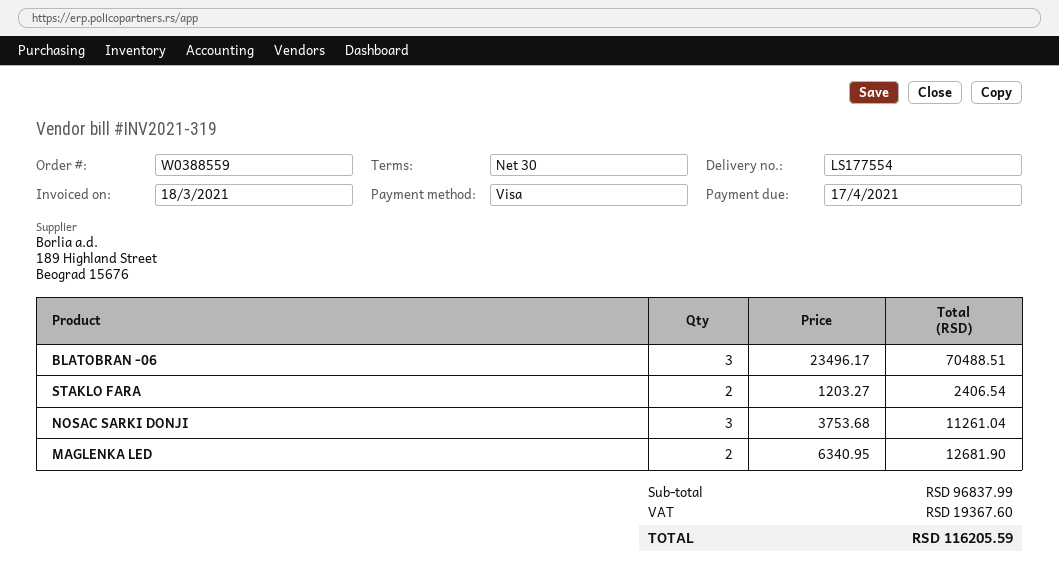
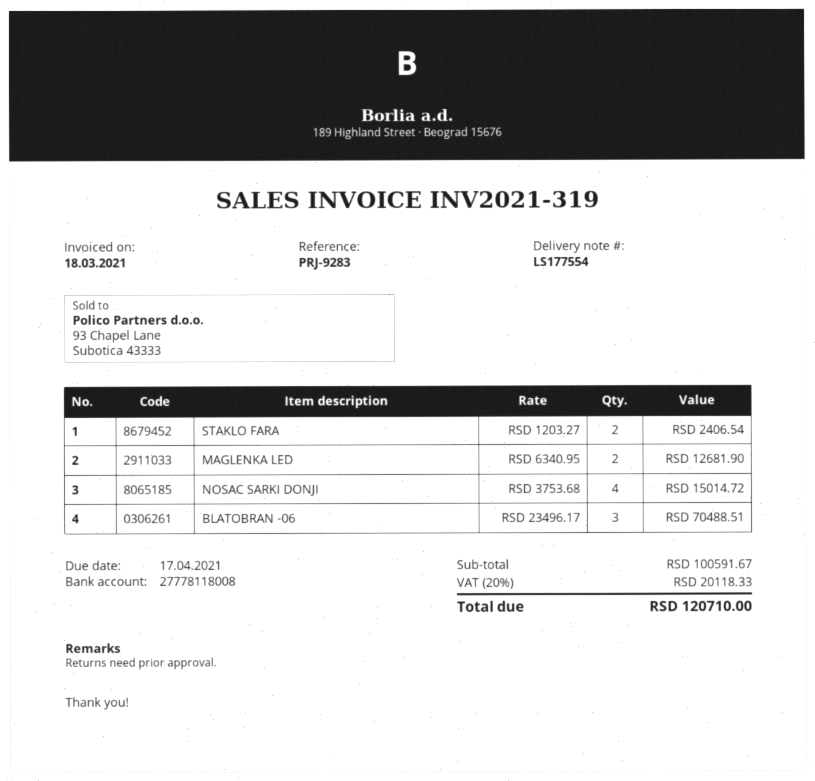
NOSAC SARKI DONJI: 3 x 3753.68 = 11261.04 -> 4 x 3753.68 = 15014.72
subtotal: 96837.99 -> 100591.67
tax: 19367.60 -> 20118.33
total: 116205.59 -> 120710.00

